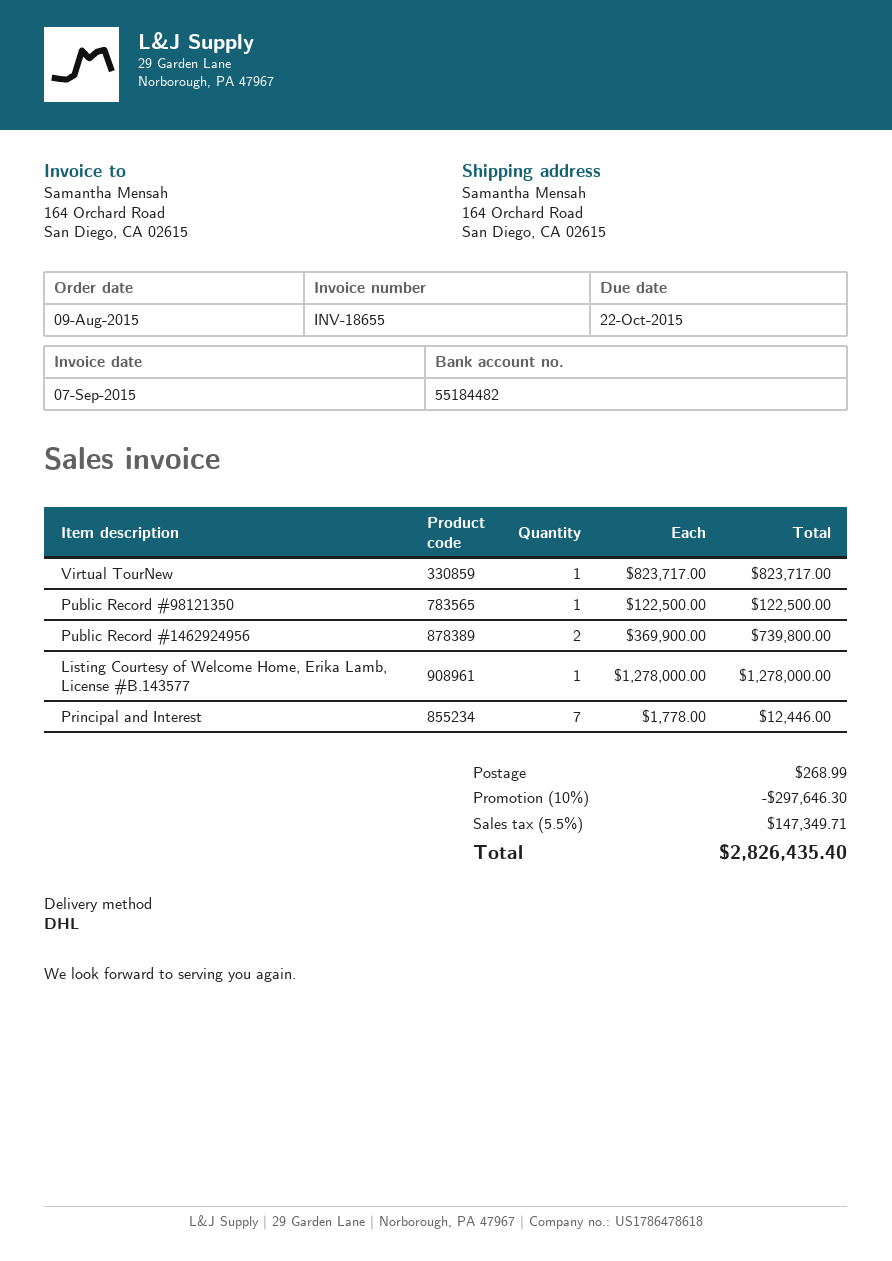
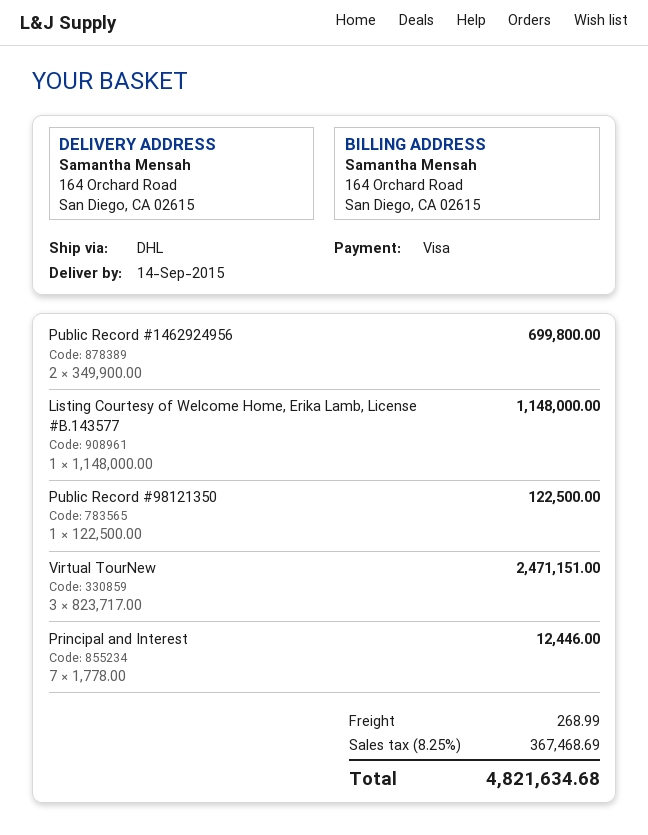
Virtual TourNew: 1 x 823717.00 = 823717.00 -> 3 x 823717.00 = 2471151.00
Public Record #1462924956: 2 x 369900.00 = 739800.00 -> 2 x 349900.00 = 699800.00
Listing Courtesy of Welcome Home, Erika Lamb, License #B.143577: 1 x 1278000.00 = 1278000.00 -> 1 x 1148000.00 = 1148000.00
discount: 10% = 297646.30 -> none
tax: 5.5% = 147349.71 -> 8.25% = 367468.69
total: 2826435.40 -> 4821634.68

